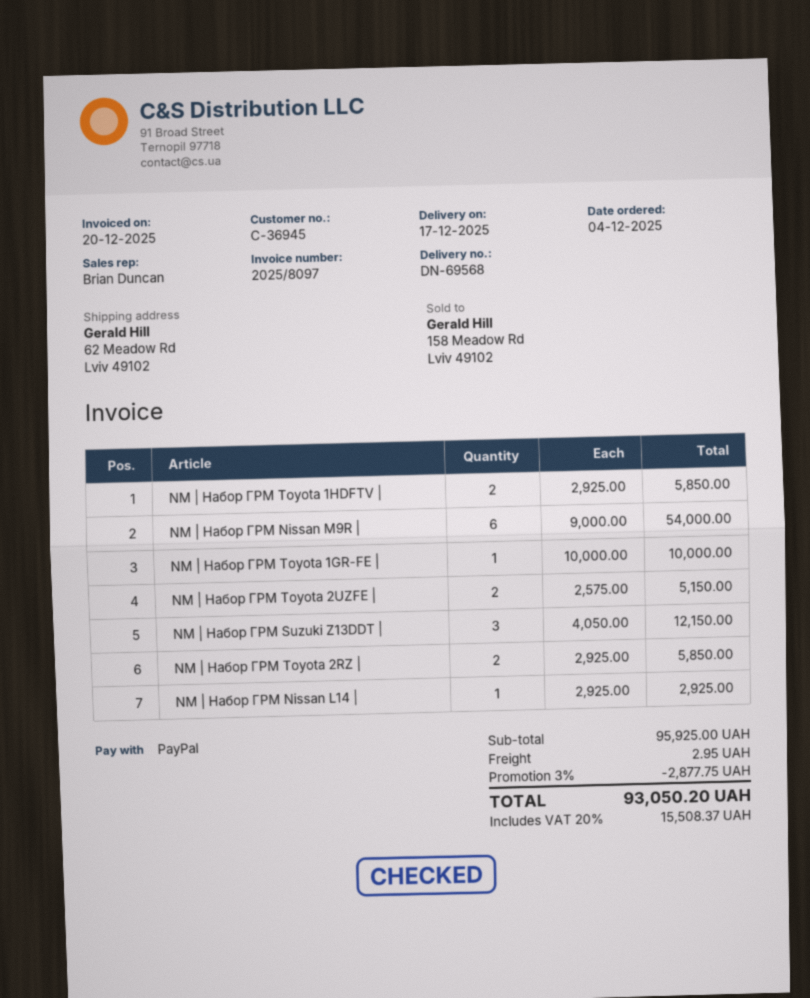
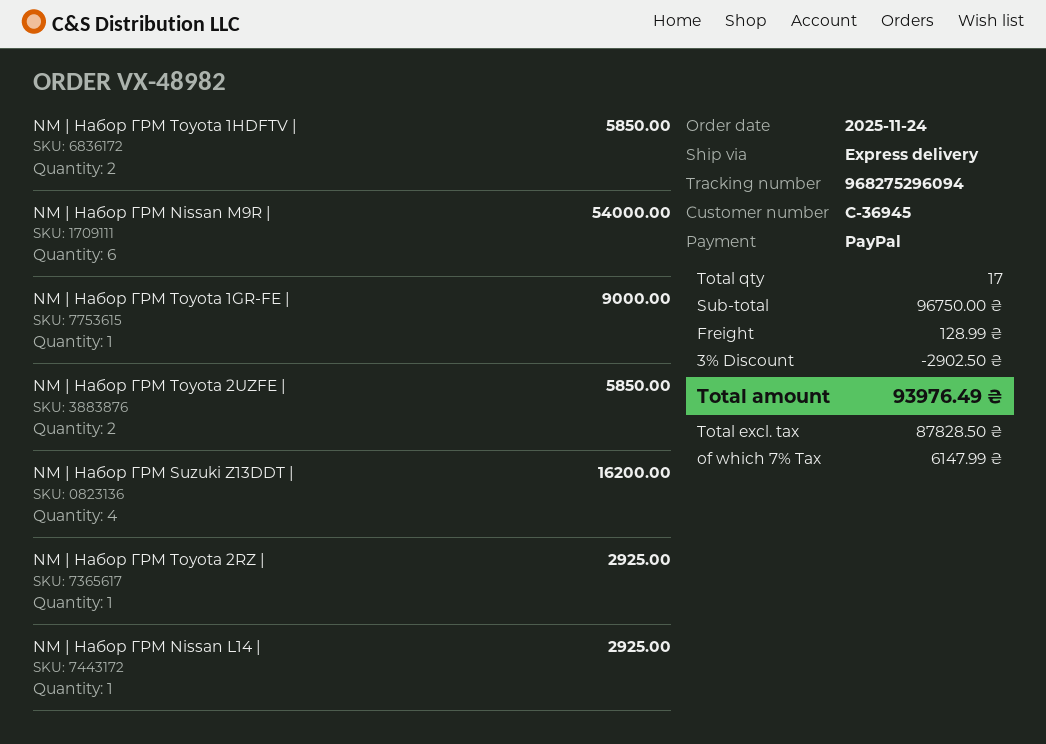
order date: 2025-12-04 -> 2025-11-24
NM | Набор ГРМ Toyota 1GR-FE |: 1 for 10000.00 -> 1 for 9000.00
NM | Набор ГРМ Toyota 2UZFE |: 2 for 5150.00 -> 2 for 5850.00
NM | Набор ГРМ Suzuki Z13DDT |: 3 for 12150.00 -> 4 for 16200.00
NM | Набор ГРМ Toyota 2RZ |: 2 for 5850.00 -> 1 for 2925.00
subtotal: 95925.00 -> 96750.00
discount: 3% = 2877.75 -> 3% = 2902.50
shipping: 2.95 -> 128.99
tax: 20% = 15508.37 -> 7% = 6147.99
total: 93050.20 -> 93976.49

